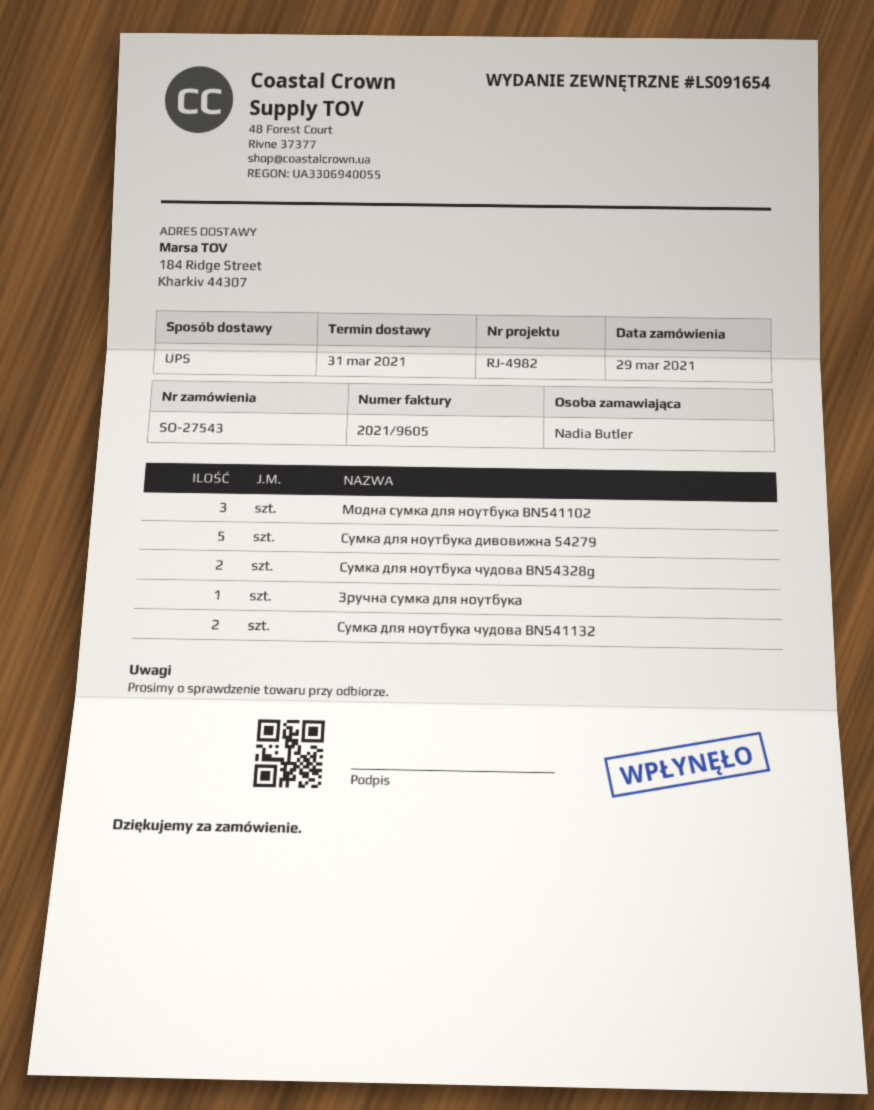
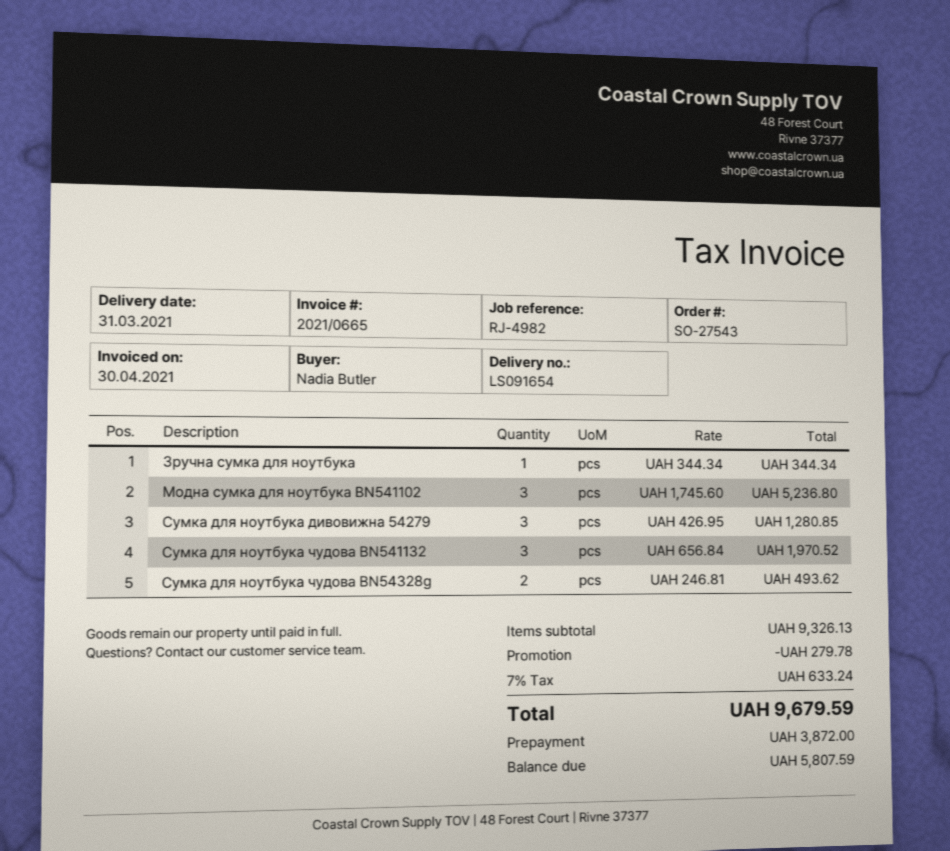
invoice number: 2021/9605 -> 2021/0665
Сумка для ноутбука дивовижна 54279: 5 -> 3
Сумка для ноутбука чудова BN541132: 2 -> 3

